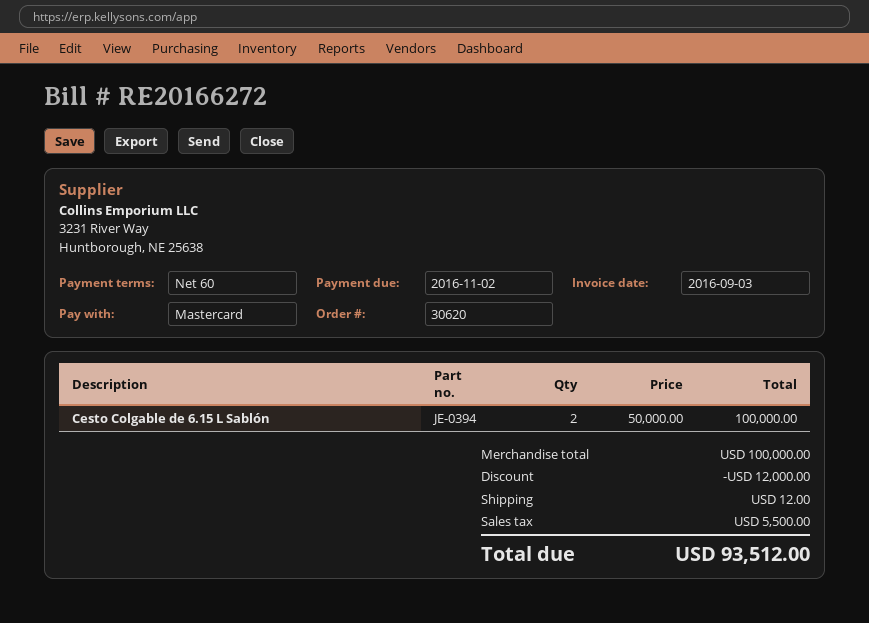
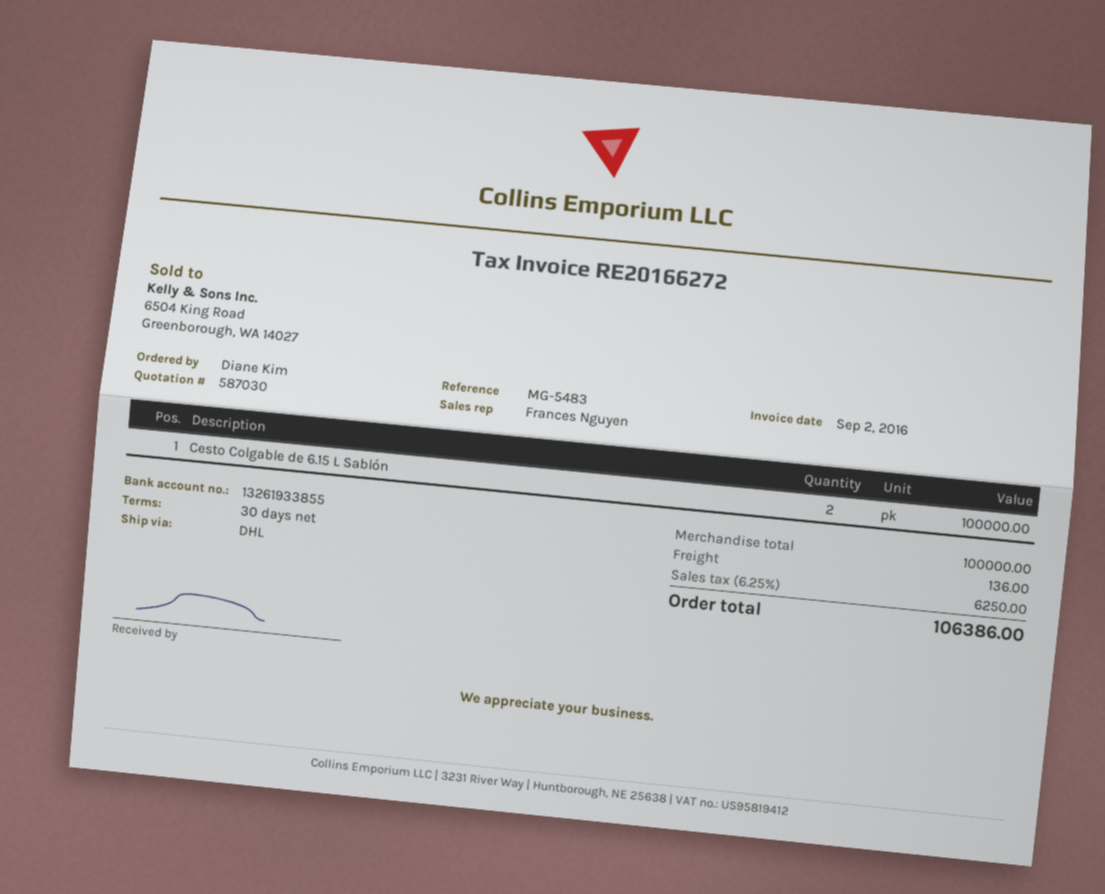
invoice date: 2016-09-03 -> 2016-09-02
payment terms: 60 days -> 30 days
discount: 12000.00 -> none
shipping: 12.00 -> 136.00
tax: 5500.00 -> 6250.00
total: 93512.00 -> 106386.00

